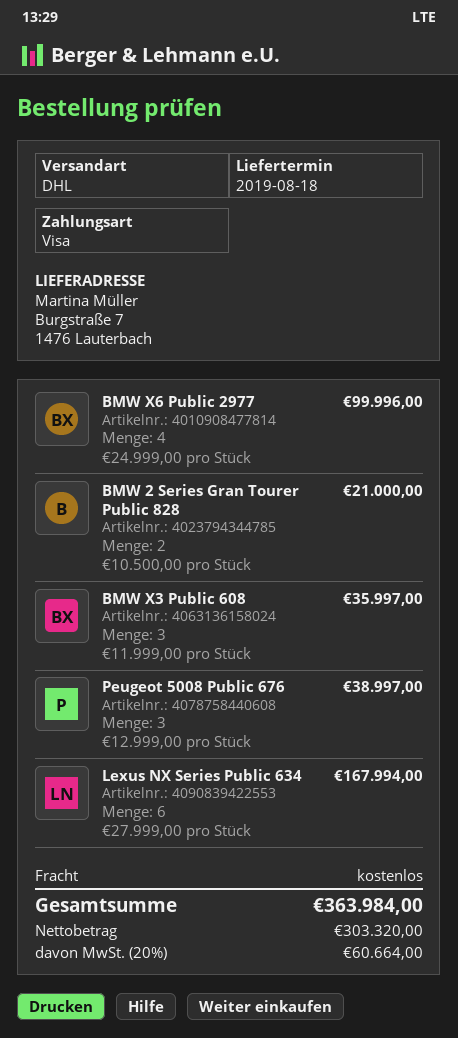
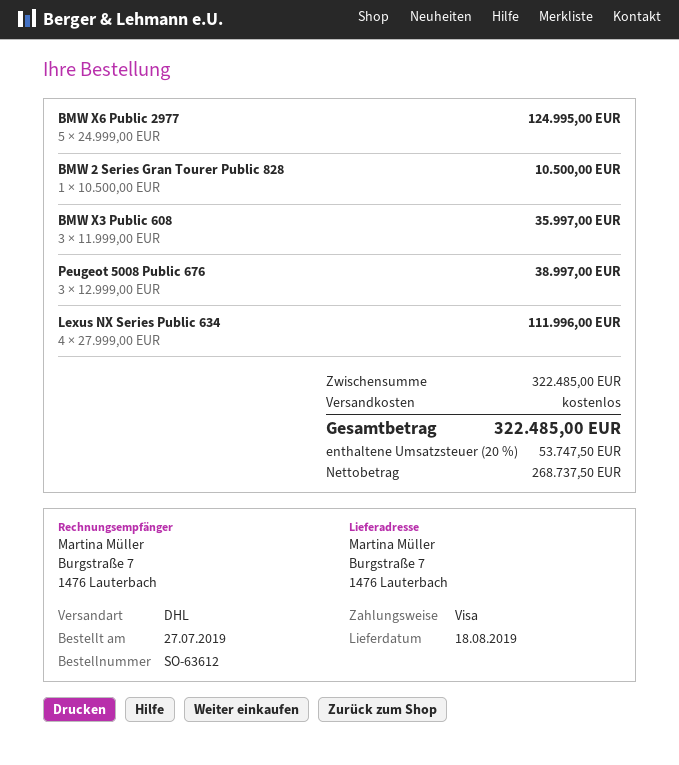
BMW X6 Public 2977: 4 x 24999.00 = 99996.00 -> 5 x 24999.00 = 124995.00
BMW 2 Series Gran Tourer Public 828: 2 x 10500.00 = 21000.00 -> 1 x 10500.00 = 10500.00
Lexus NX Series Public 634: 6 x 27999.00 = 167994.00 -> 4 x 27999.00 = 111996.00
net: 303320.00 -> 268737.50
tax: 20% = 60664.00 -> 20% = 53747.50
total: 363984.00 -> 322485.00

